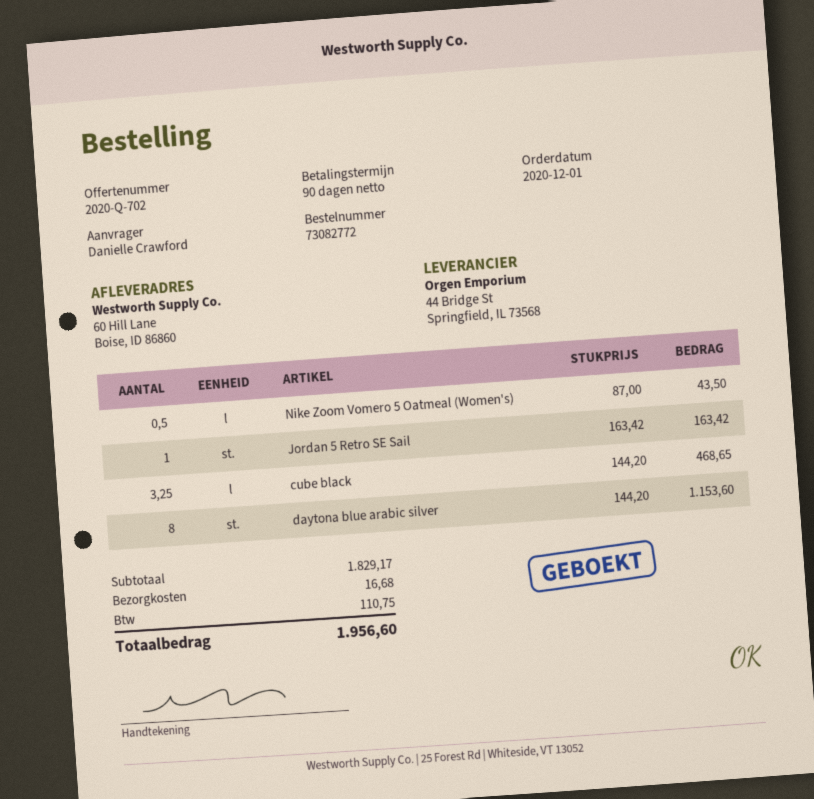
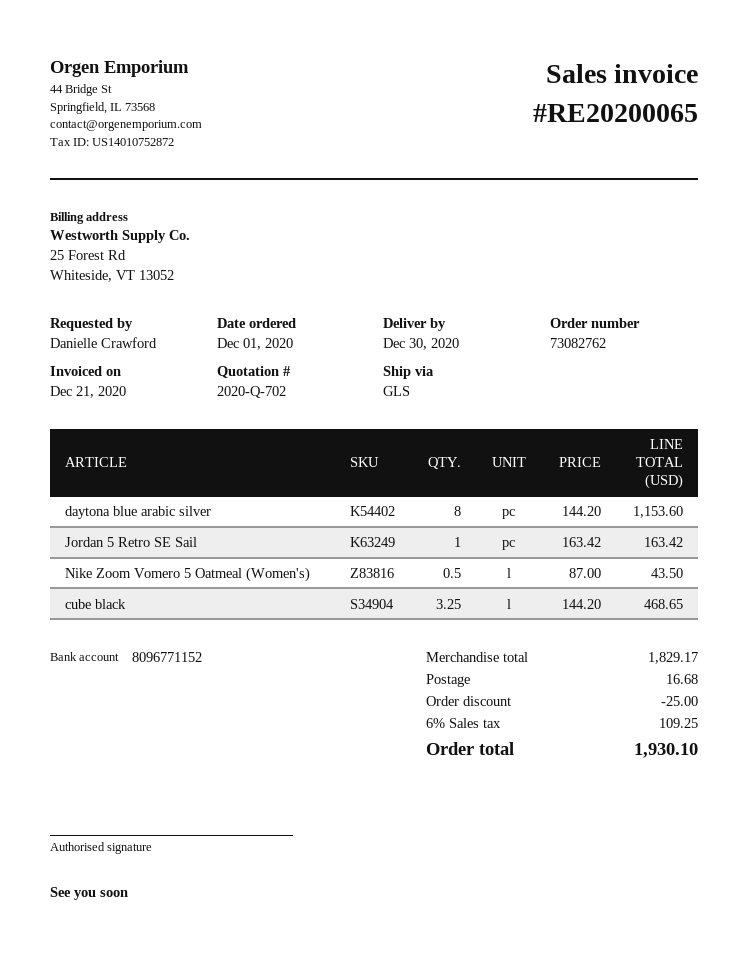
order number: 73082772 -> 73082762
discount: none -> 25.00
tax: 110.75 -> 109.25
total: 1956.60 -> 1930.10

